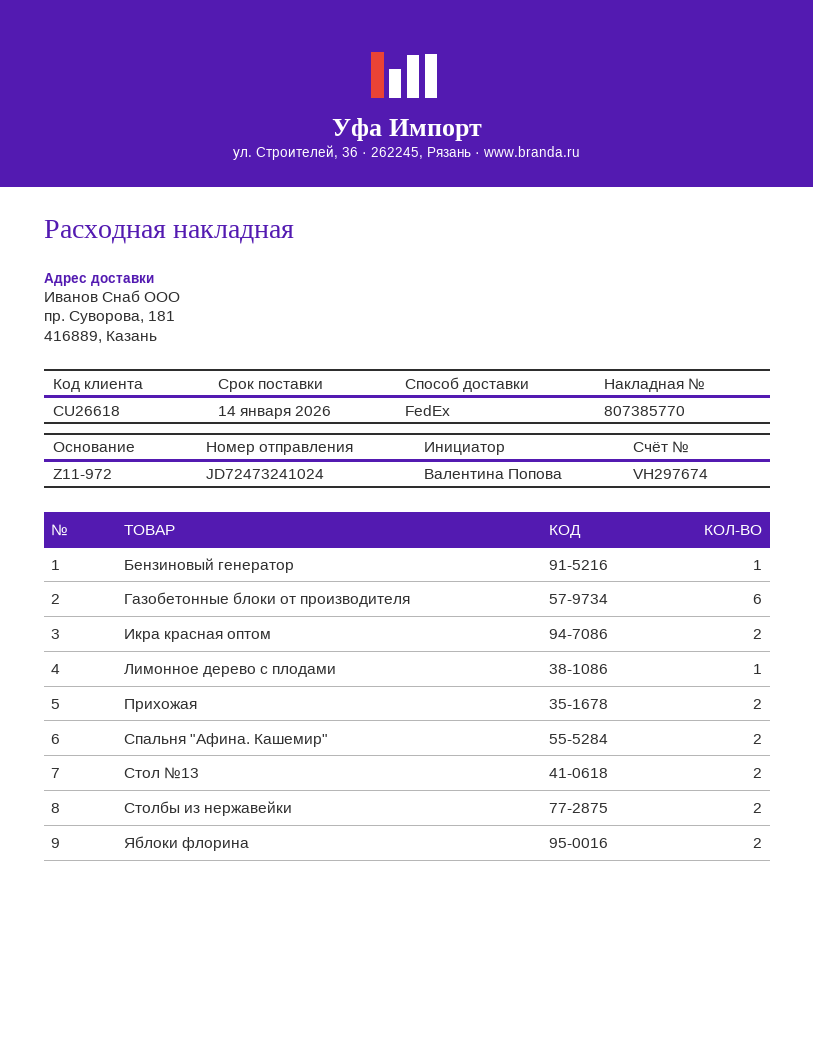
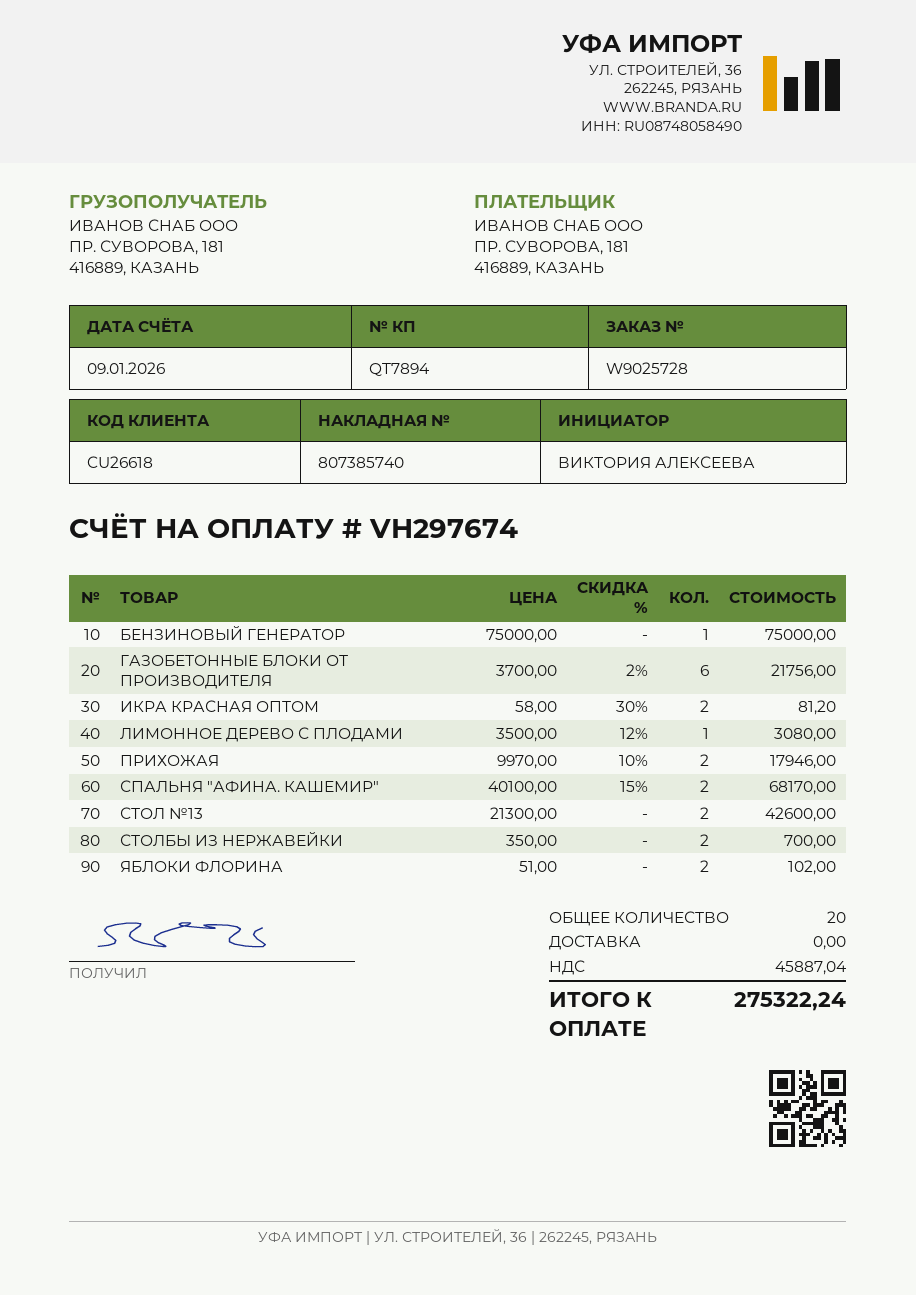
delivery note number: 807385770 -> 807385740
ordered by: Валентина Попова -> ВИКТОРИЯ АЛЕКСЕЕВА

